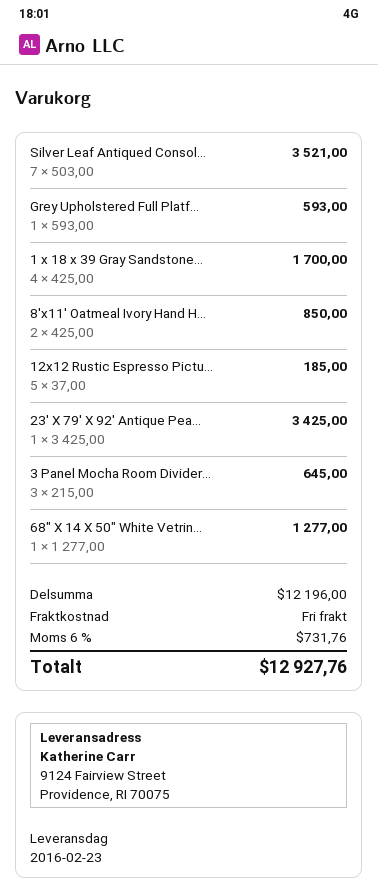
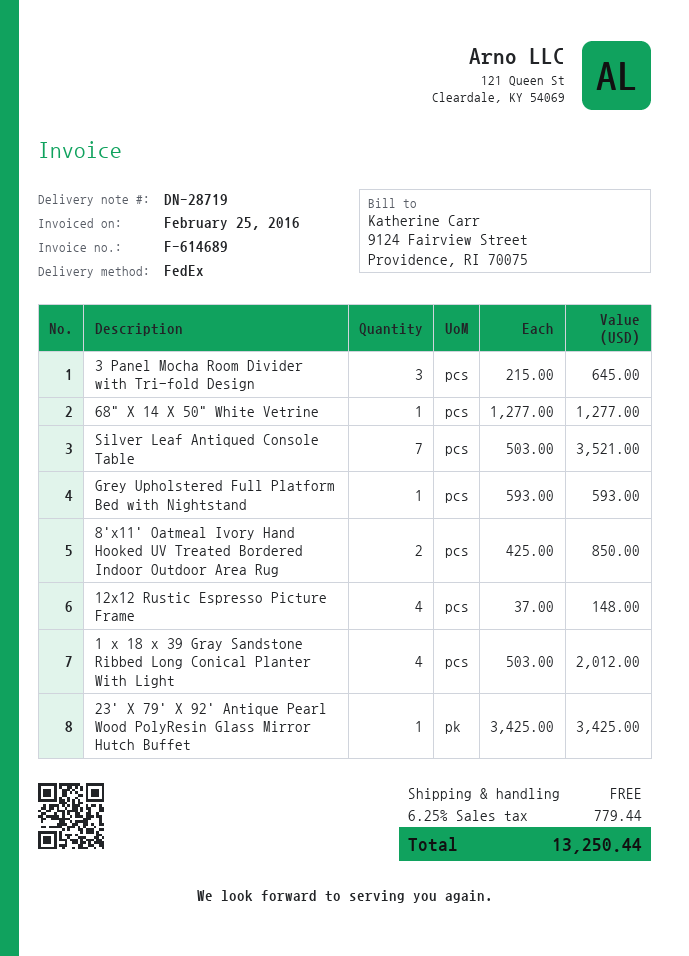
1 x 18 x 39 Gray Sandstone...: 4 x 425.00 = 1700.00 -> 4 x 503.00 = 2012.00
12x12 Rustic Espresso Pictu...: 5 x 37.00 = 185.00 -> 4 x 37.00 = 148.00
tax: 6% = 731.76 -> 6.25% = 779.44
total: 12927.76 -> 13250.44

